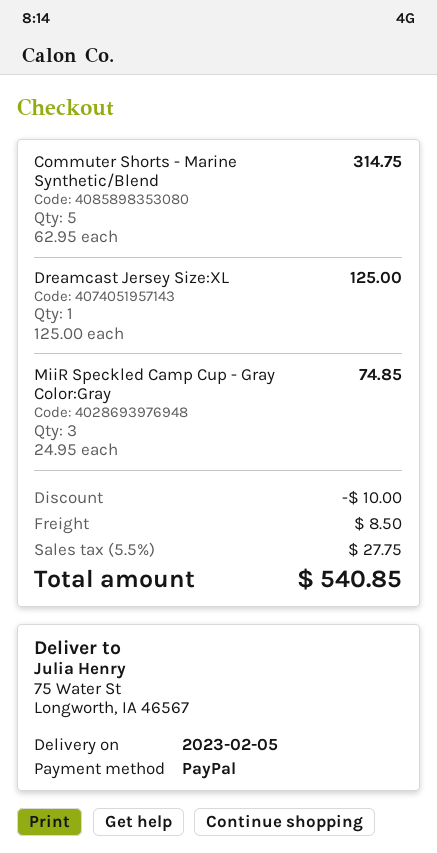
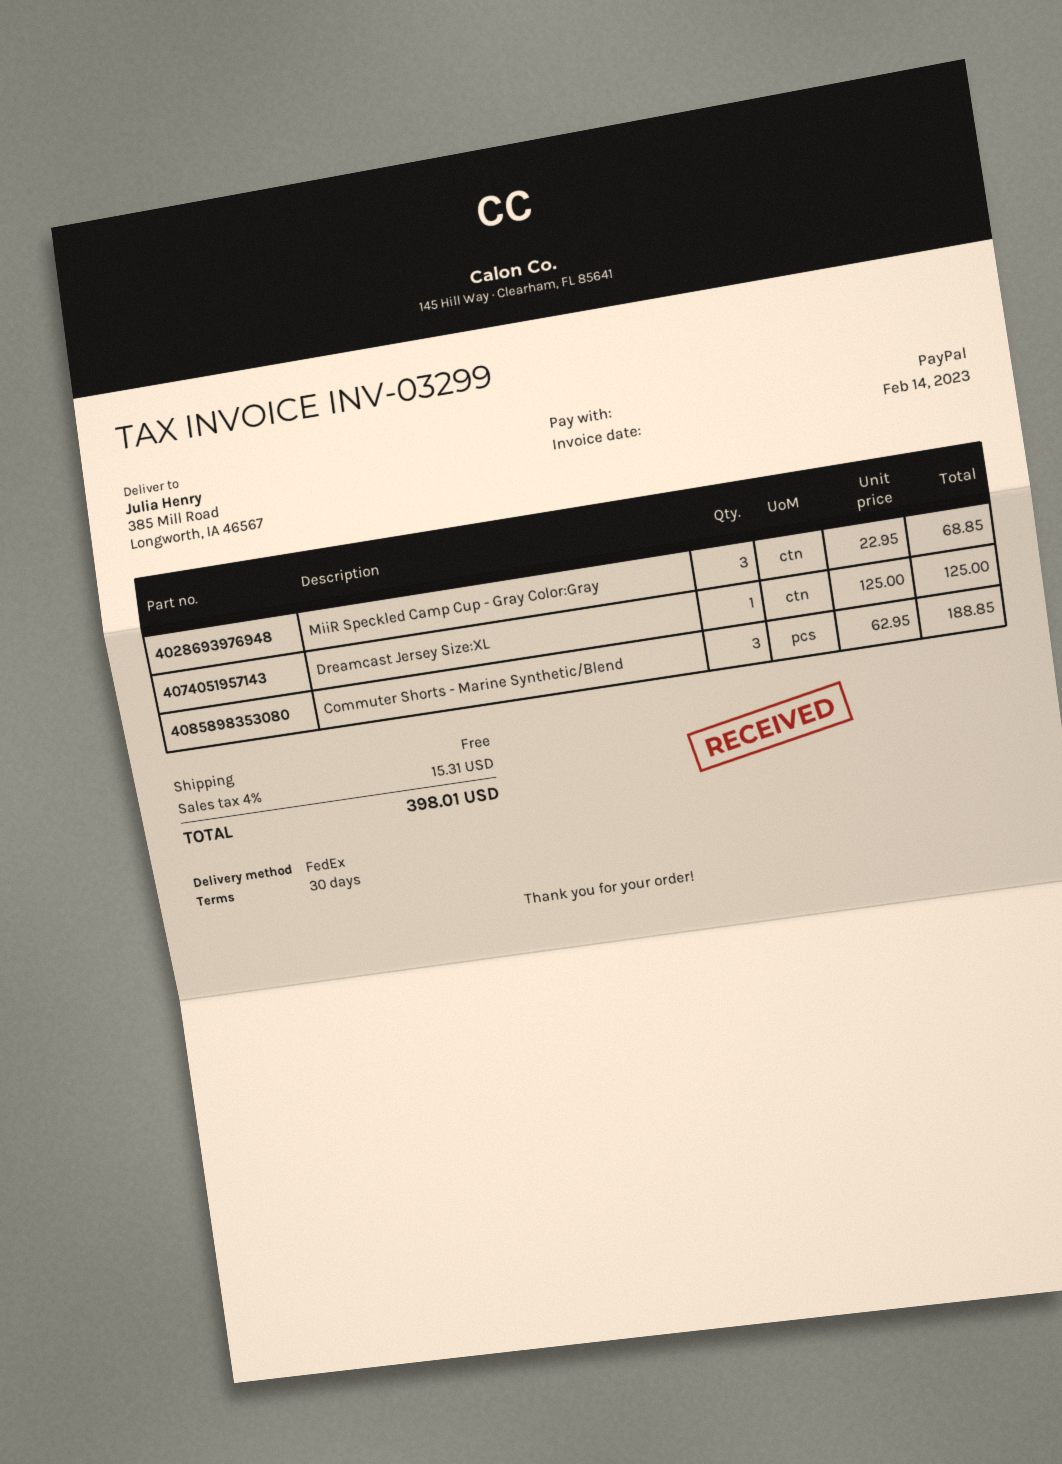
ship to: 75 Water St, Longworth, IA 46567 -> 385 Mill Road, Longworth, IA 46567
Commuter Shorts - Marine Synthetic/Blend: 5 x 62.95 = 314.75 -> 3 x 62.95 = 188.85
MiiR Speckled Camp Cup - Gray Color:Gray: 3 x 24.95 = 74.85 -> 3 x 22.95 = 68.85
discount: 10.00 -> none
shipping: 8.50 -> 0.00
tax: 5.5% = 27.75 -> 4% = 15.31
total: 540.85 -> 398.01

